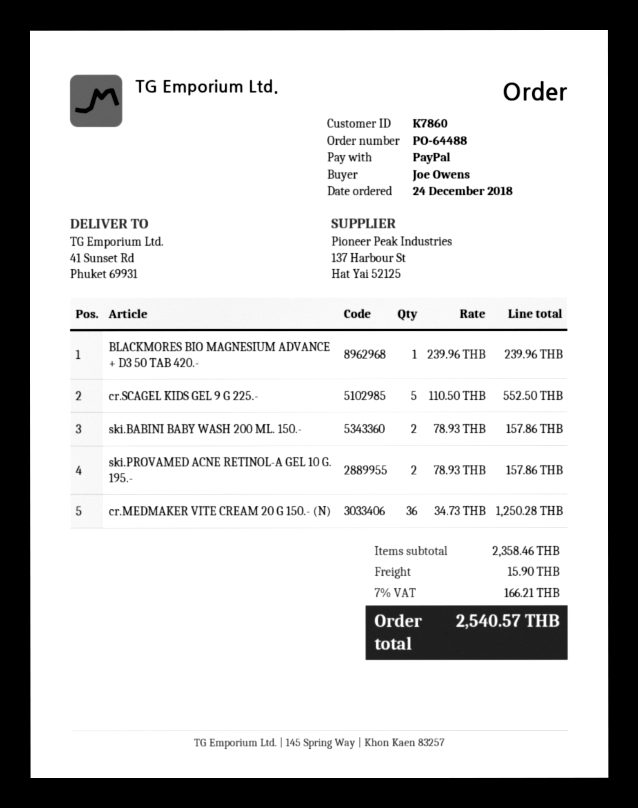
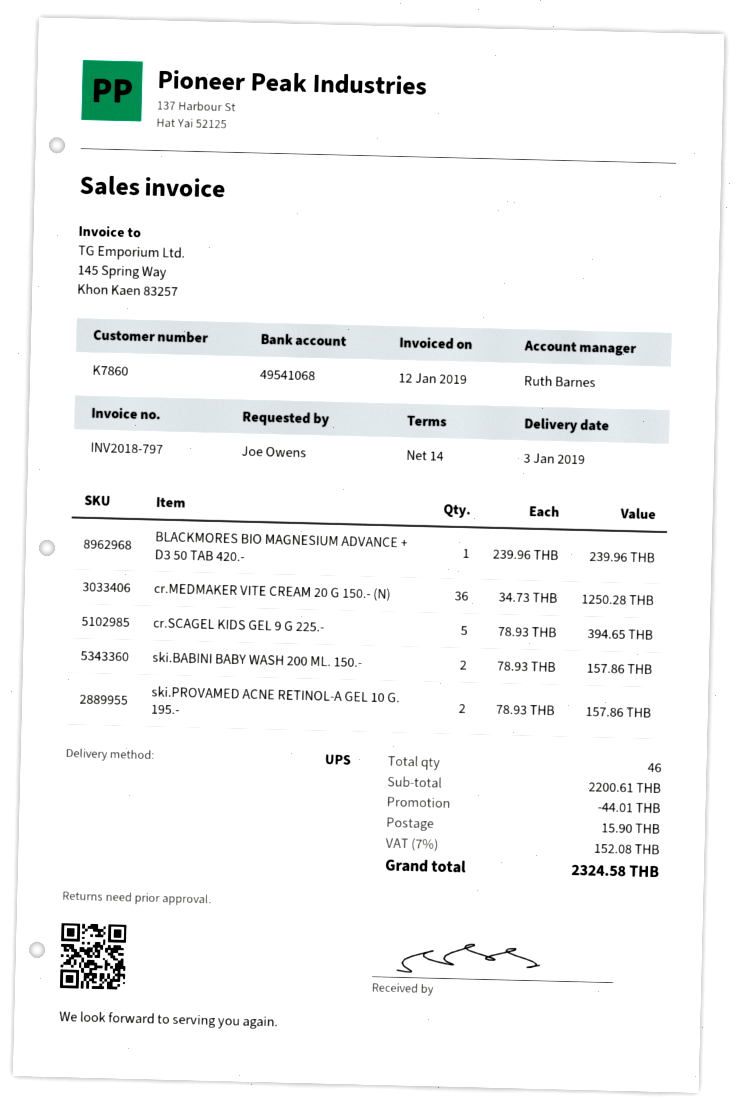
cr.SCAGEL KIDS GEL 9 G 225.-: 5 x 110.50 = 552.50 -> 5 x 78.93 = 394.65
subtotal: 2358.46 -> 2200.61
discount: none -> 44.01
tax: 7% = 166.21 -> 7% = 152.08
total: 2540.57 -> 2324.58

